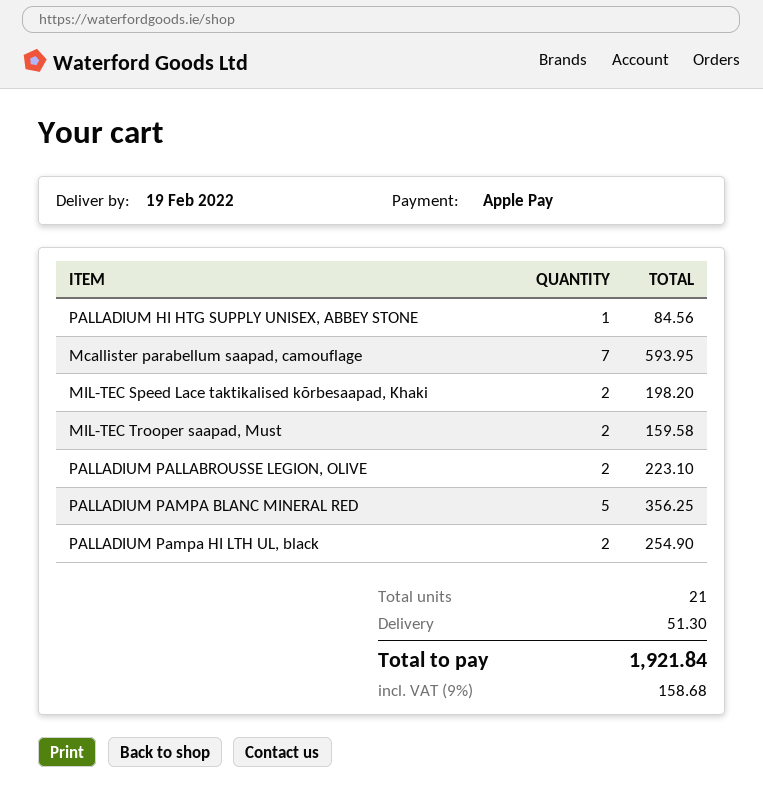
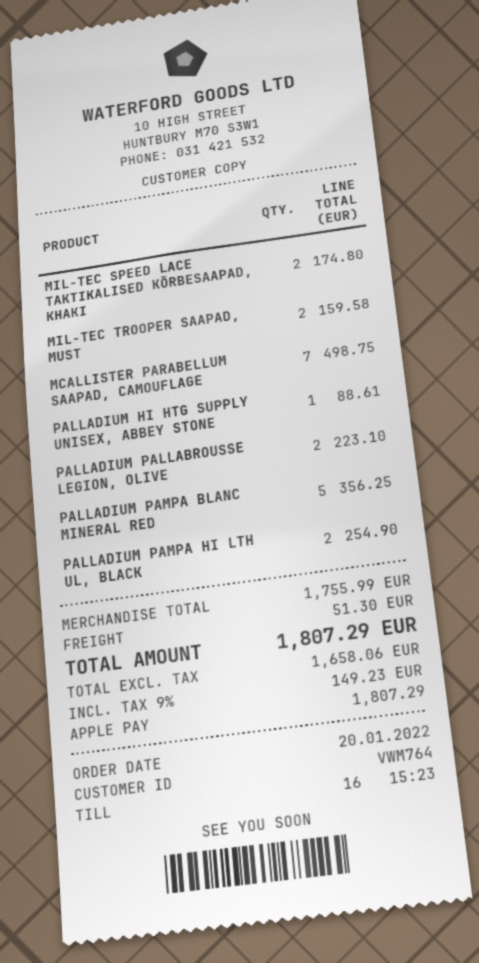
PALLADIUM HI HTG SUPPLY UNISEX, ABBEY STONE: 1 for 84.56 -> 1 for 88.61
Mcallister parabellum saapad, camouflage: 7 for 593.95 -> 7 for 498.75
MIL-TEC Speed Lace taktikalised kõrbesaapad, Khaki: 2 for 198.20 -> 2 for 174.80
tax: 9% = 158.68 -> 9% = 149.23
total: 1921.84 -> 1807.29

